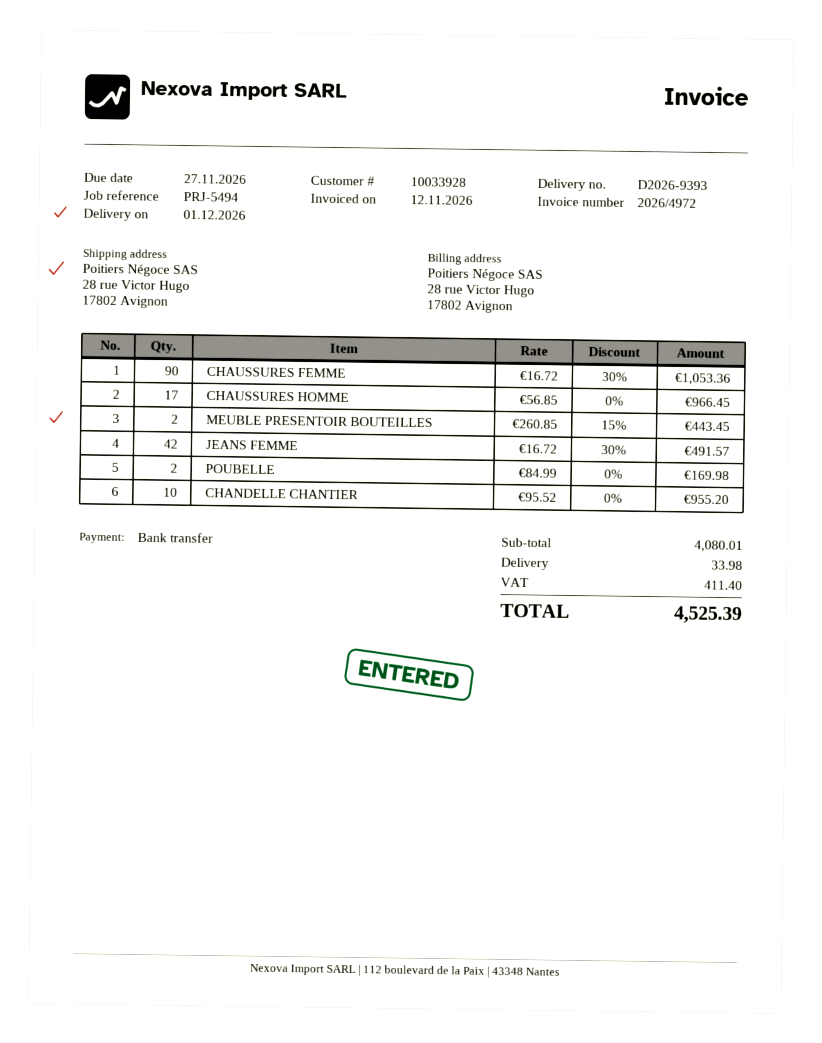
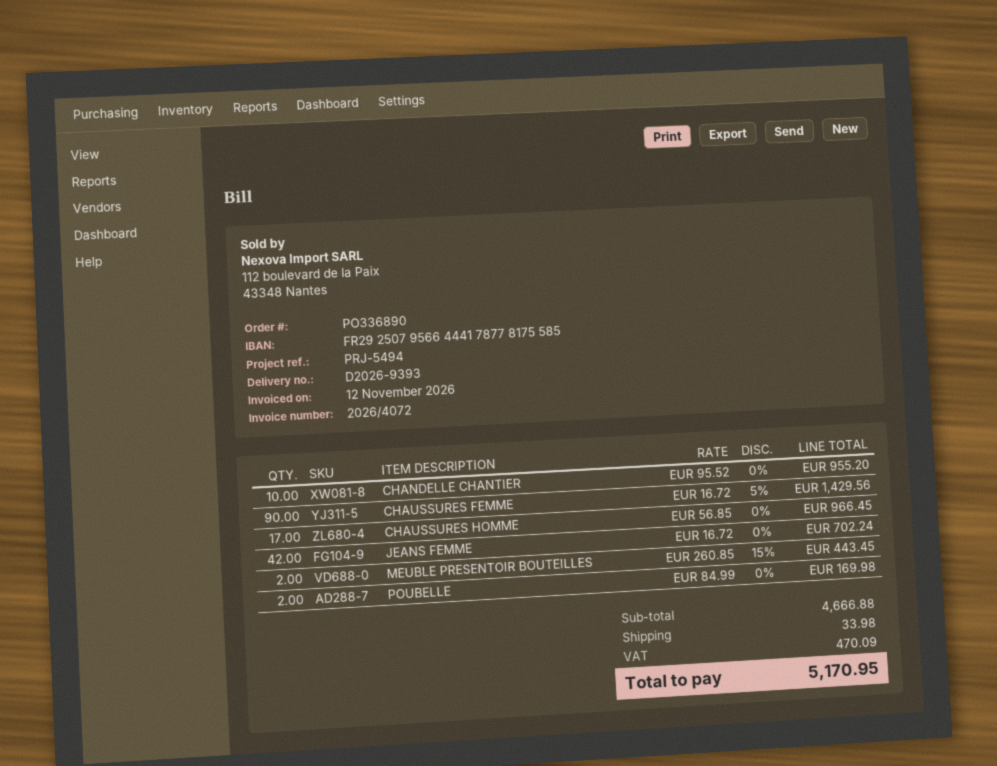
invoice number: 2026/4972 -> 2026/4072
CHAUSSURES FEMME: 90 x 16.72 - 30% = 1053.36 -> 90 x 16.72 - 5% = 1429.56
JEANS FEMME: 42 x 16.72 - 30% = 491.57 -> 42 x 16.72 = 702.24
subtotal: 4080.01 -> 4666.88
tax: 411.40 -> 470.09
total: 4525.39 -> 5170.95

